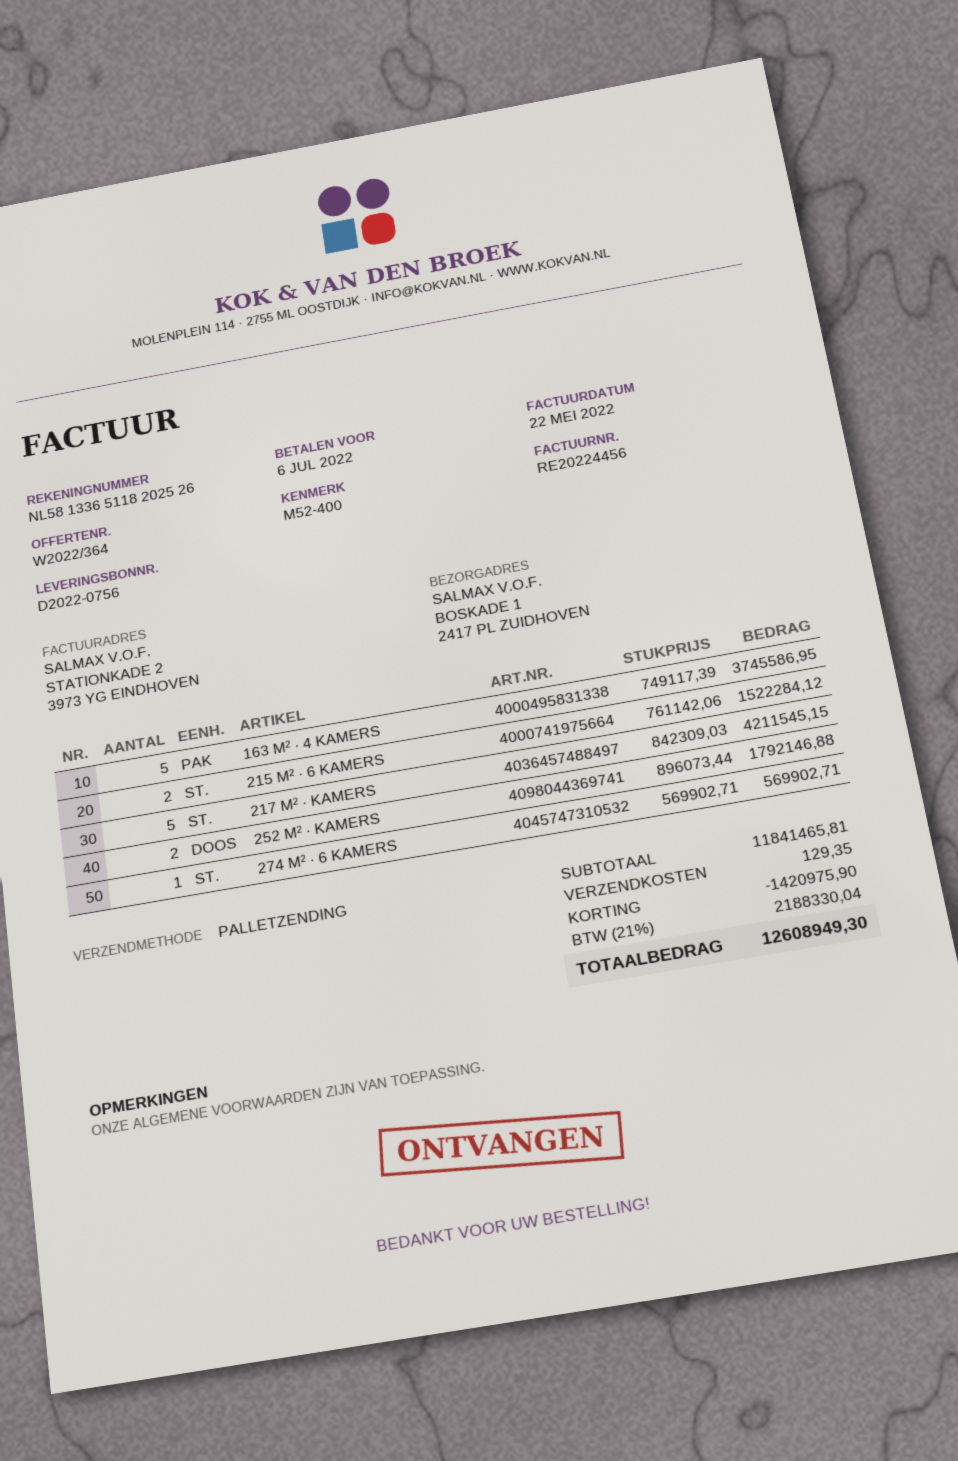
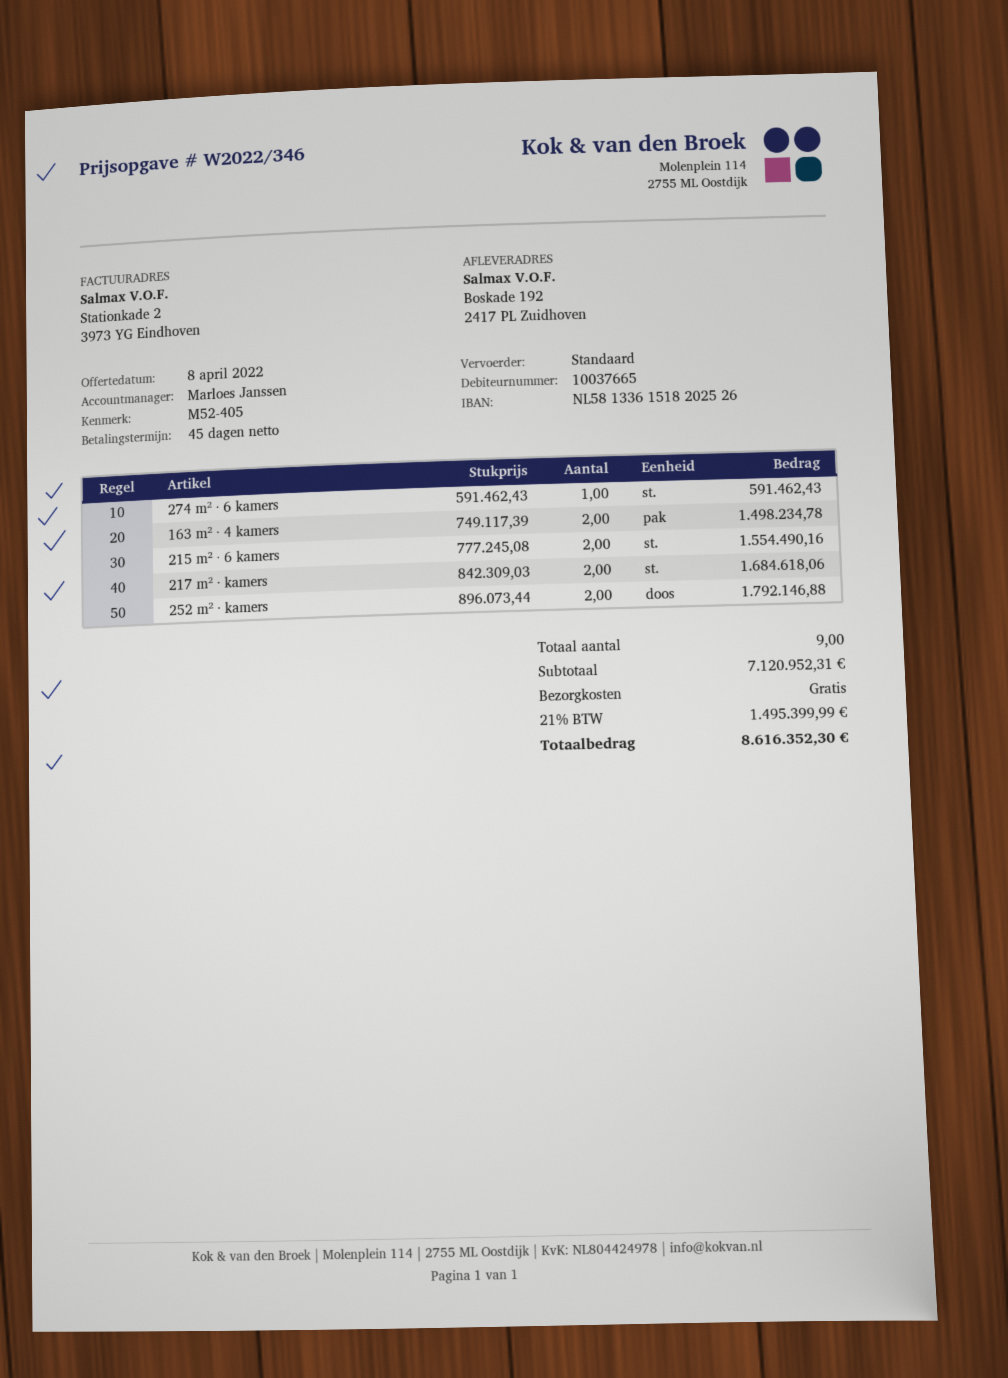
quote number: W2022/364 -> W2022/346
reference: M52-400 -> M52-405
bank account: NL5813365118202526 -> NL5813361518202526
shipping method: pallet freight -> standard
ship to: BOSKADE 1, 2417 PL ZUIDHOVEN -> Boskade 192, 2417 PL Zuidhoven
163 M² · 4 KAMERS: 5 x 749117.39 = 3745586.95 -> 2 x 749117.39 = 1498234.78
215 M² · 6 KAMERS: 2 x 761142.06 = 1522284.12 -> 2 x 777245.08 = 1554490.16
217 M² · KAMERS: 5 x 842309.03 = 4211545.15 -> 2 x 842309.03 = 1684618.06
274 M² · 6 KAMERS: 1 x 569902.71 = 569902.71 -> 1 x 591462.43 = 591462.43
subtotal: 11841465.81 -> 7120952.31
discount: 1420975.90 -> none
shipping: 129.35 -> 0.00
tax: 21% = 2188330.04 -> 21% = 1495399.99
total: 12608949.30 -> 8616352.30

